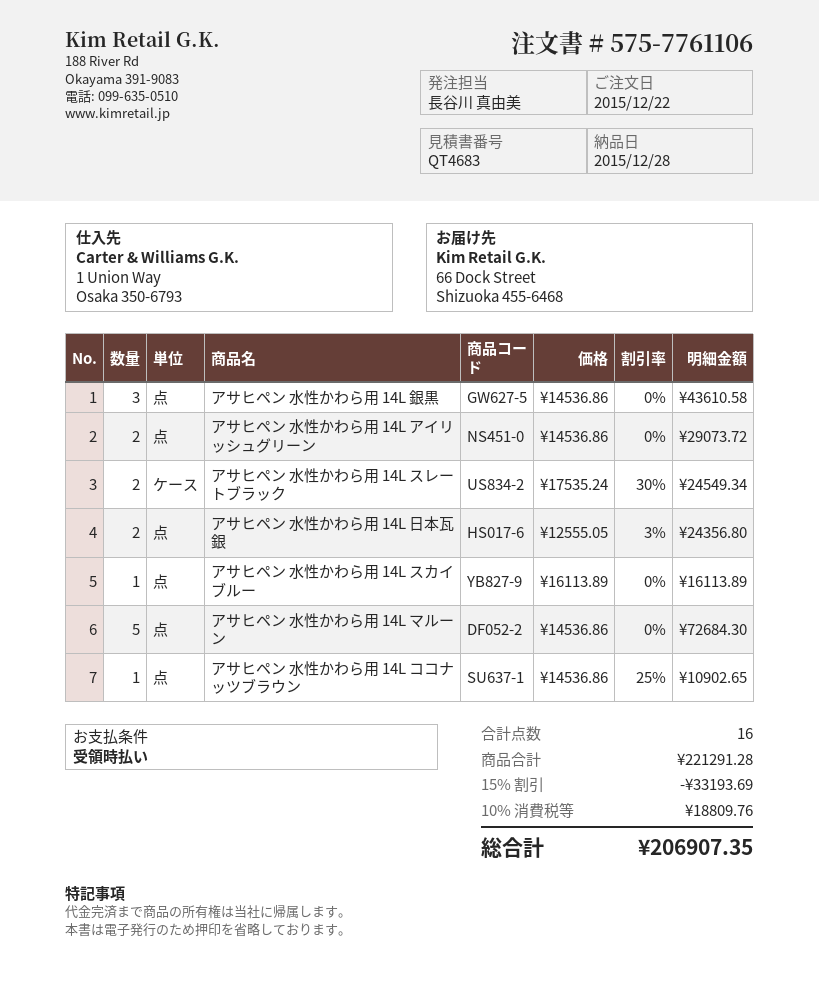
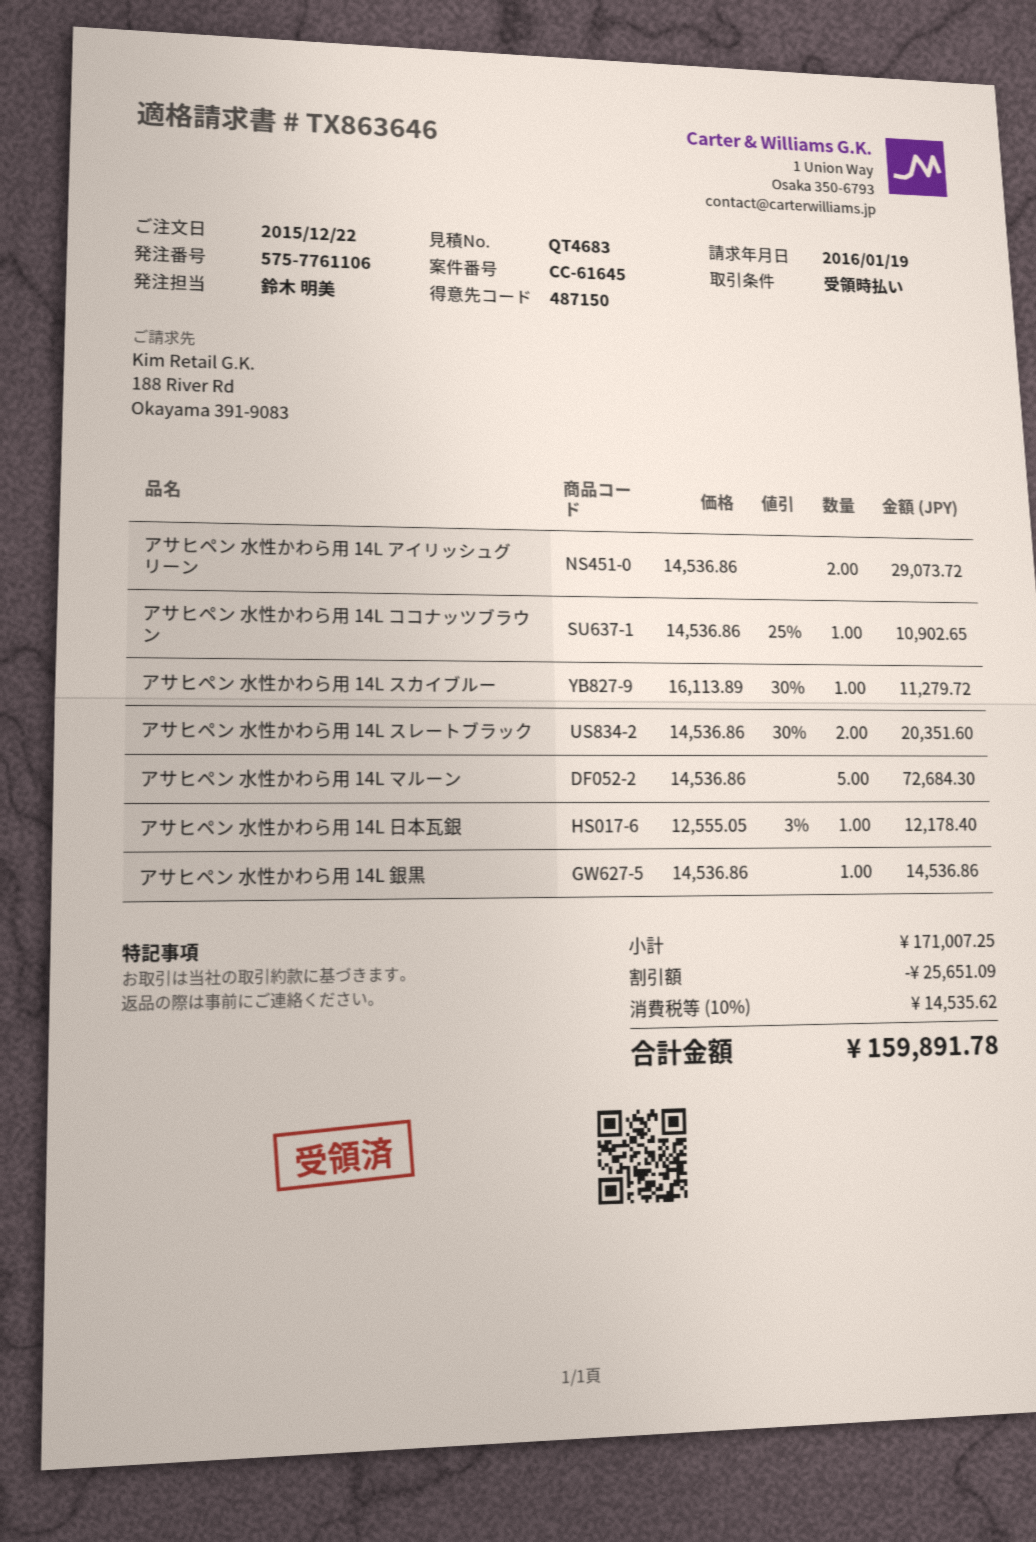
ordered by: 長谷川 真由美 -> 鈴木 明美
アサヒペン 水性かわら用 14L 銀黒: 3 x 14536.86 = 43610.58 -> 1 x 14536.86 = 14536.86
アサヒペン 水性かわら用 14L スレートブラック: 2 x 17535.24 - 30% = 24549.34 -> 2 x 14536.86 - 30% = 20351.60
アサヒペン 水性かわら用 14L 日本瓦銀: 2 x 12555.05 - 3% = 24356.80 -> 1 x 12555.05 - 3% = 12178.40
アサヒペン 水性かわら用 14L スカイブルー: 1 x 16113.89 = 16113.89 -> 1 x 16113.89 - 30% = 11279.72
subtotal: 221291.28 -> 171007.25
discount: 33193.69 -> 25651.09
tax: 10% = 18809.76 -> 10% = 14535.62
total: 206907.35 -> 159891.78

